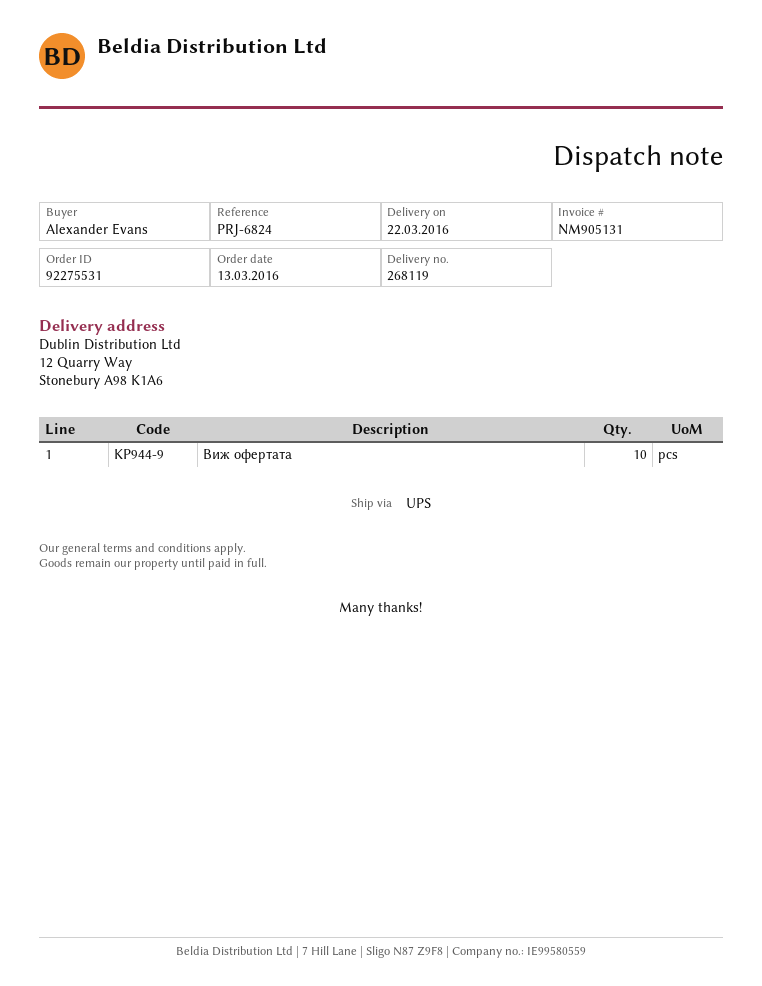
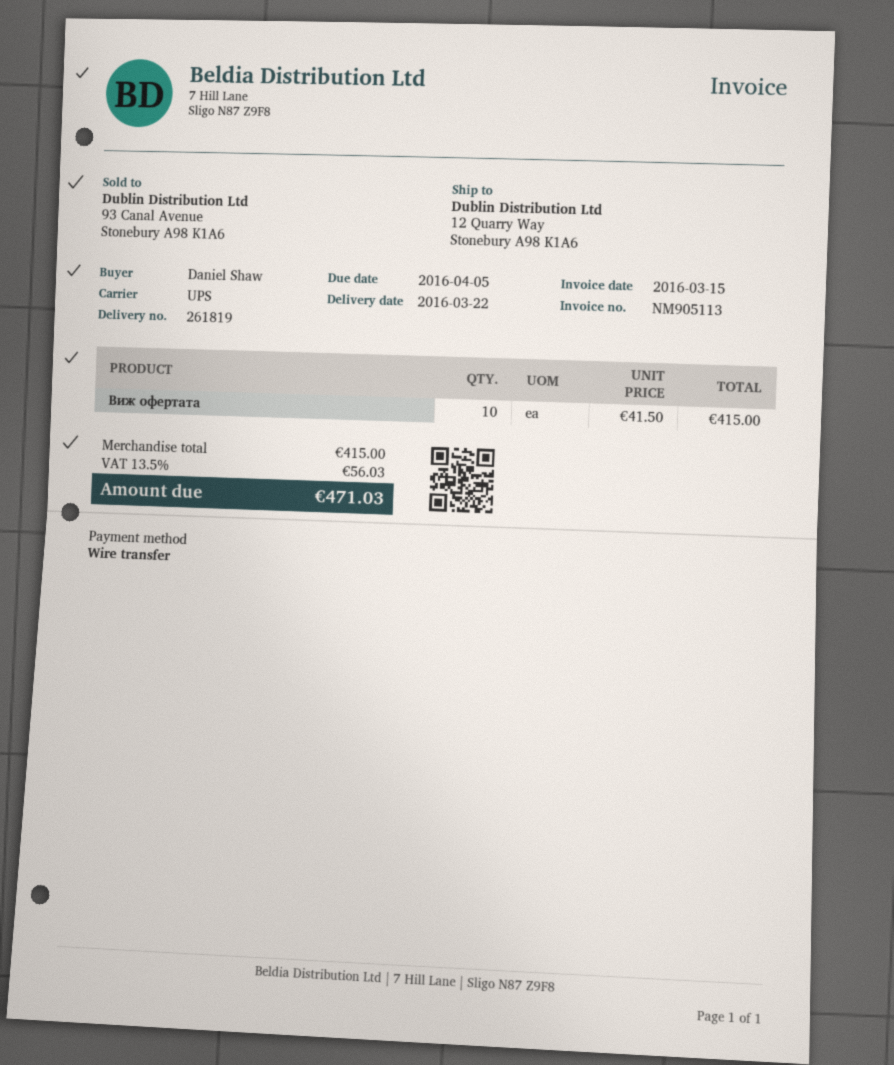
delivery note number: 268119 -> 261819
invoice number: NM905131 -> NM905113
ordered by: Alexander Evans -> Daniel Shaw

